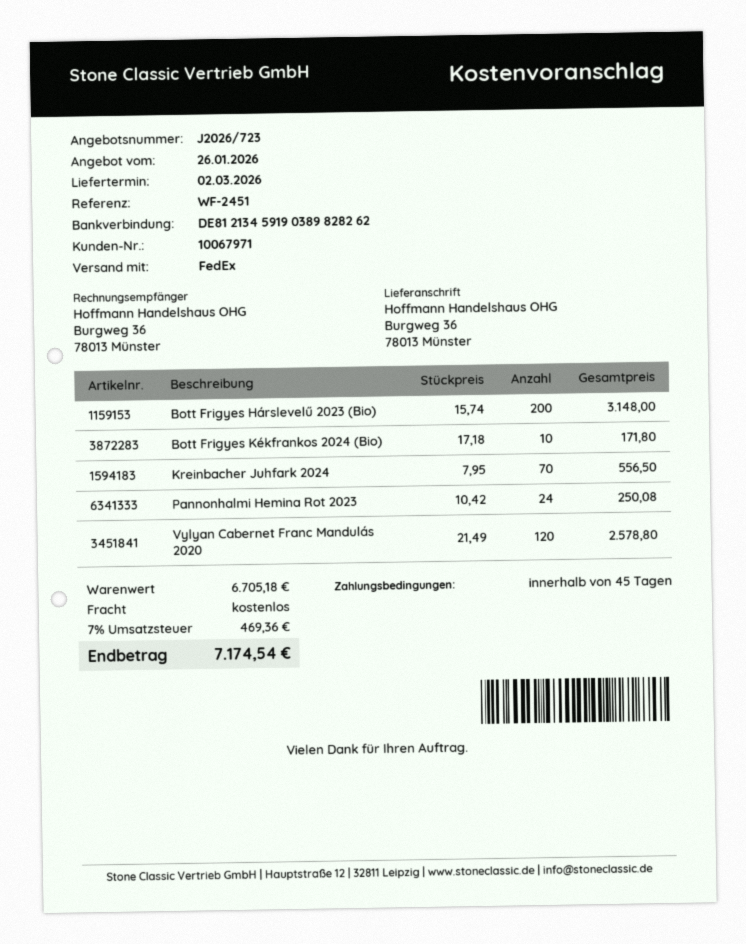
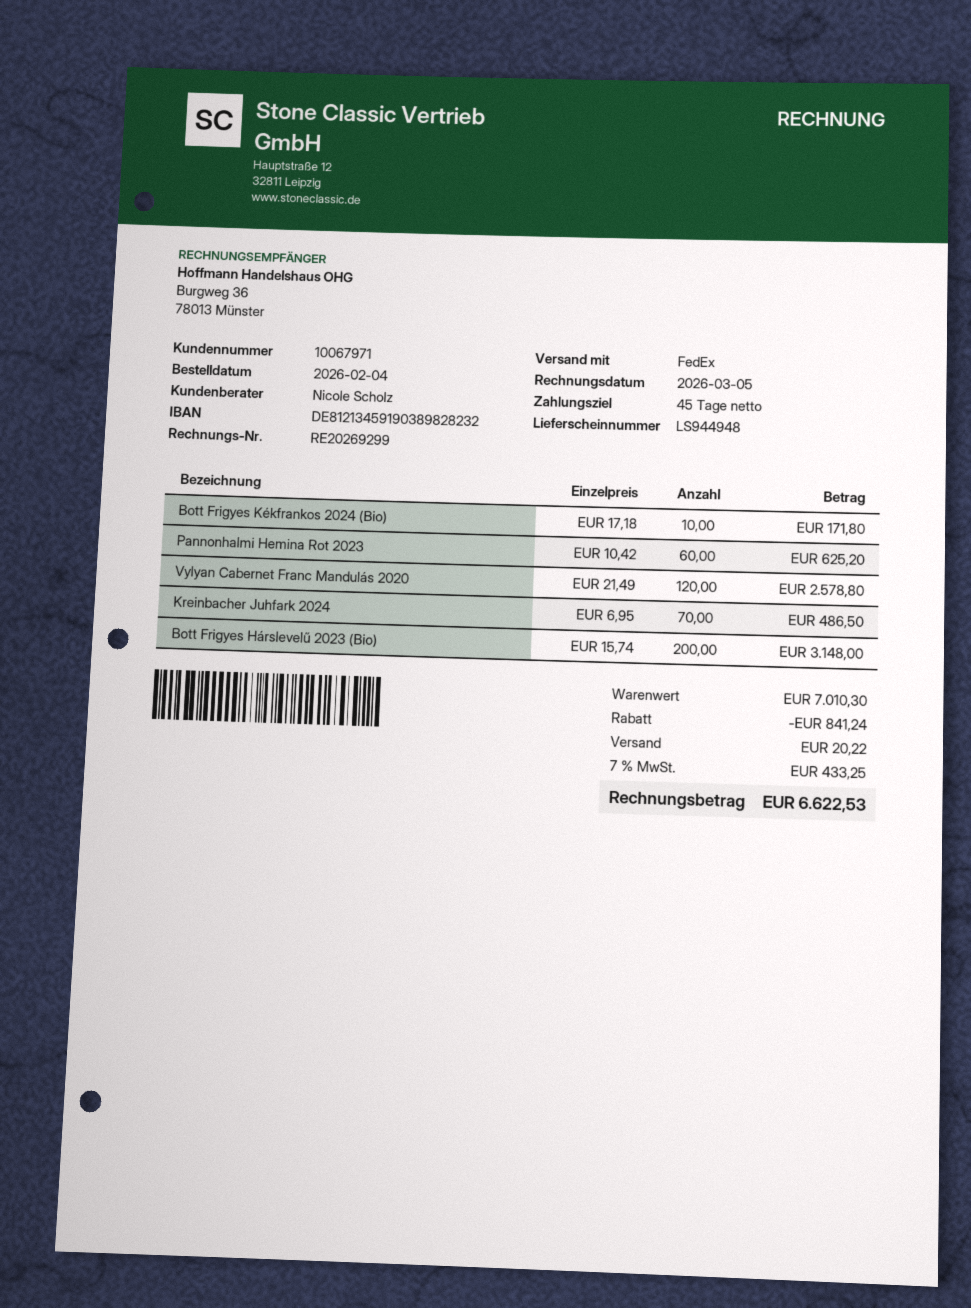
bank account: DE81213459190389828262 -> DE81213459190389828232
Kreinbacher Juhfark 2024: 70 x 7.95 = 556.50 -> 70 x 6.95 = 486.50
Pannonhalmi Hemina Rot 2023: 24 x 10.42 = 250.08 -> 60 x 10.42 = 625.20
subtotal: 6705.18 -> 7010.30
discount: none -> 841.24
shipping: 0.00 -> 20.22
tax: 7% = 469.36 -> 7% = 433.25
total: 7174.54 -> 6622.53

